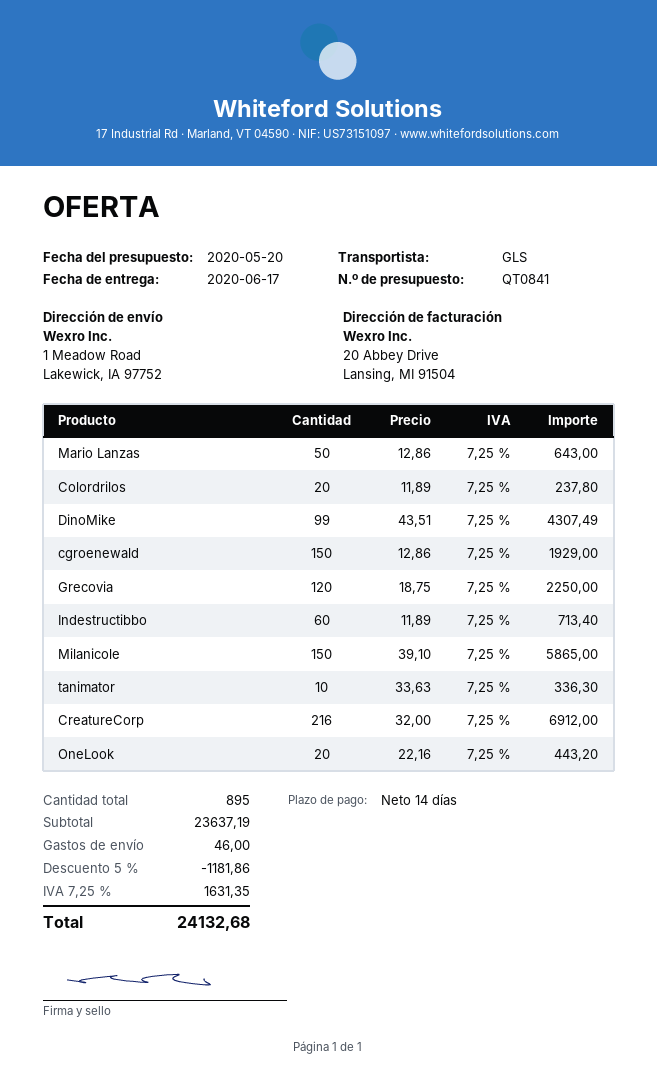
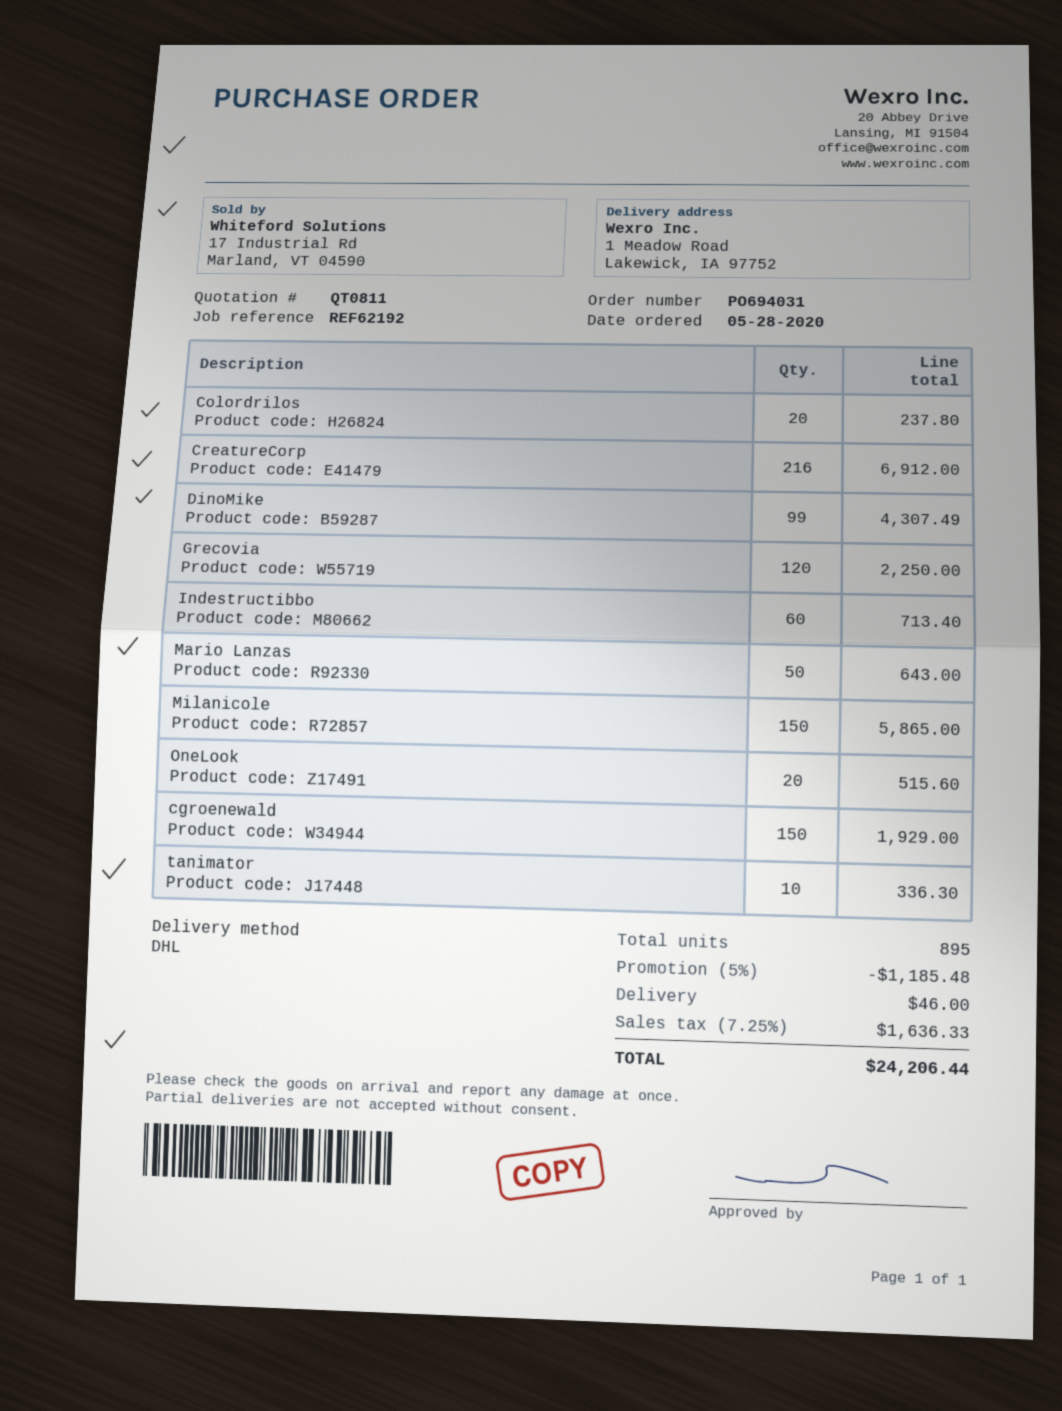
quote number: QT0841 -> QT0811
shipping method: GLS -> DHL
OneLook: 20 for 443.20 -> 20 for 515.60
discount: 5% = 1181.86 -> 5% = 1185.48
tax: 7.25% = 1631.35 -> 7.25% = 1636.33
total: 24132.68 -> 24206.44

